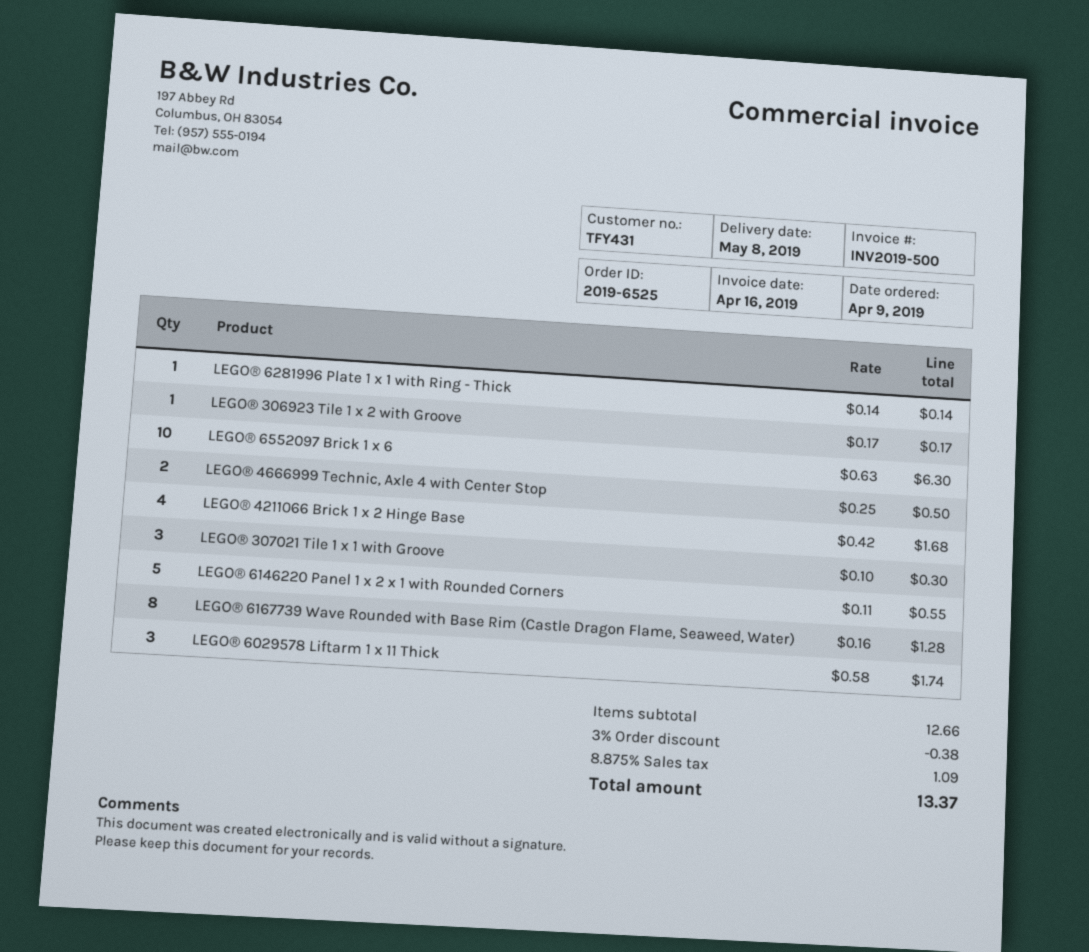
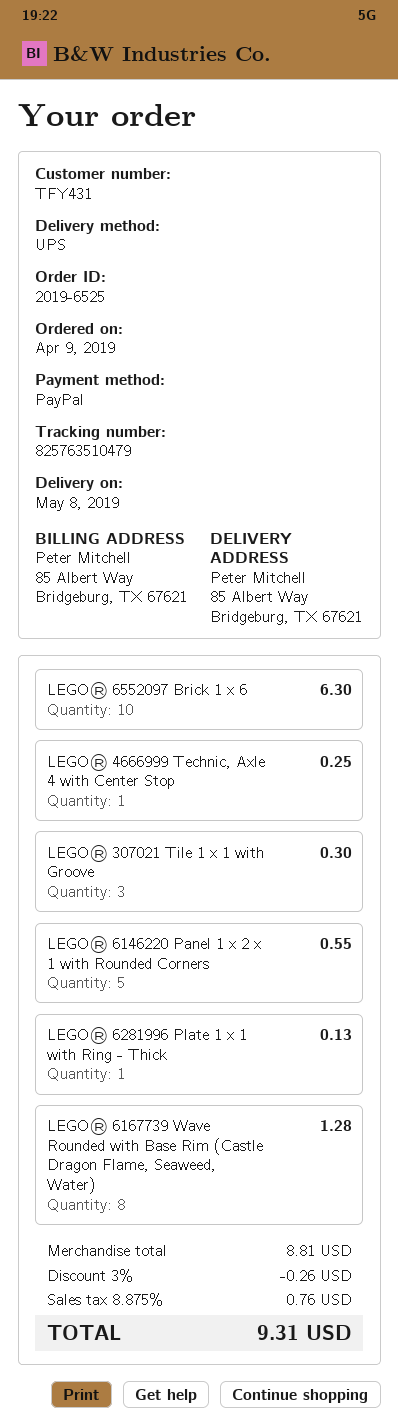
LEGO® 6281996 Plate 1 x 1 with Ring - Thick: 1 for 0.14 -> 1 for 0.13
LEGO® 306923 Tile 1 x 2 with Groove: 1 for 0.17 -> none
LEGO® 4666999 Technic, Axle 4 with Center Stop: 2 for 0.50 -> 1 for 0.25
LEGO® 4211066 Brick 1 x 2 Hinge Base: 4 for 1.68 -> none
LEGO® 6029578 Liftarm 1 x 11 Thick: 3 for 1.74 -> none
subtotal: 12.66 -> 8.81
discount: 3% = 0.38 -> 3% = 0.26
tax: 8.875% = 1.09 -> 8.875% = 0.76
total: 13.37 -> 9.31

